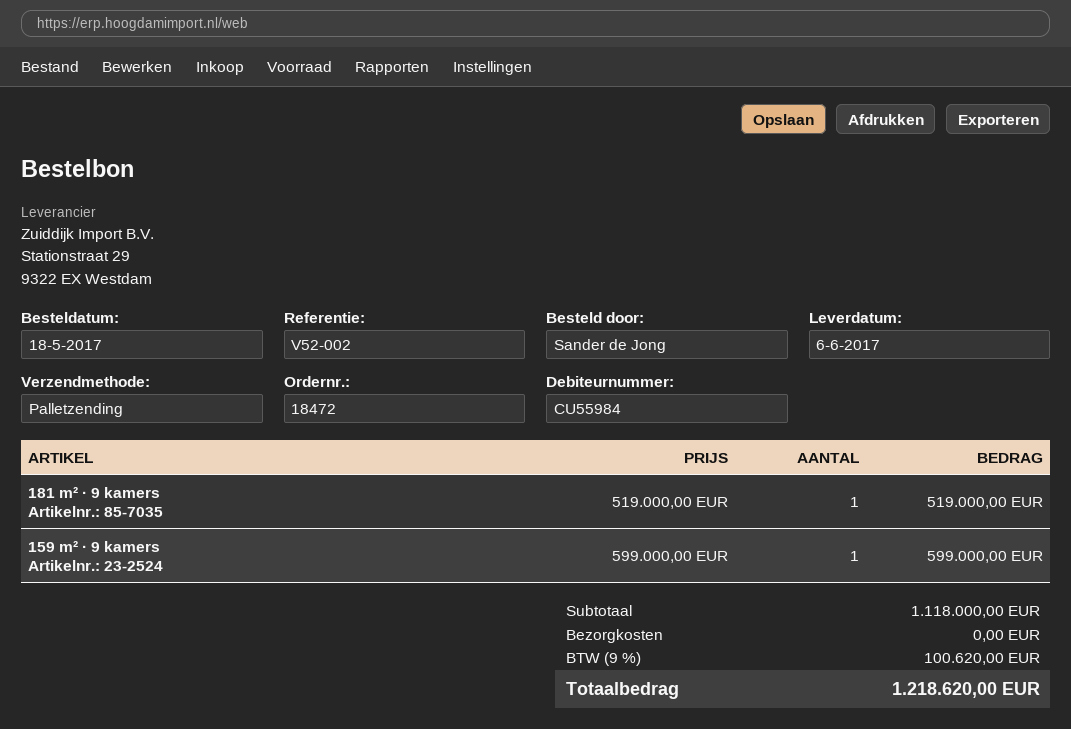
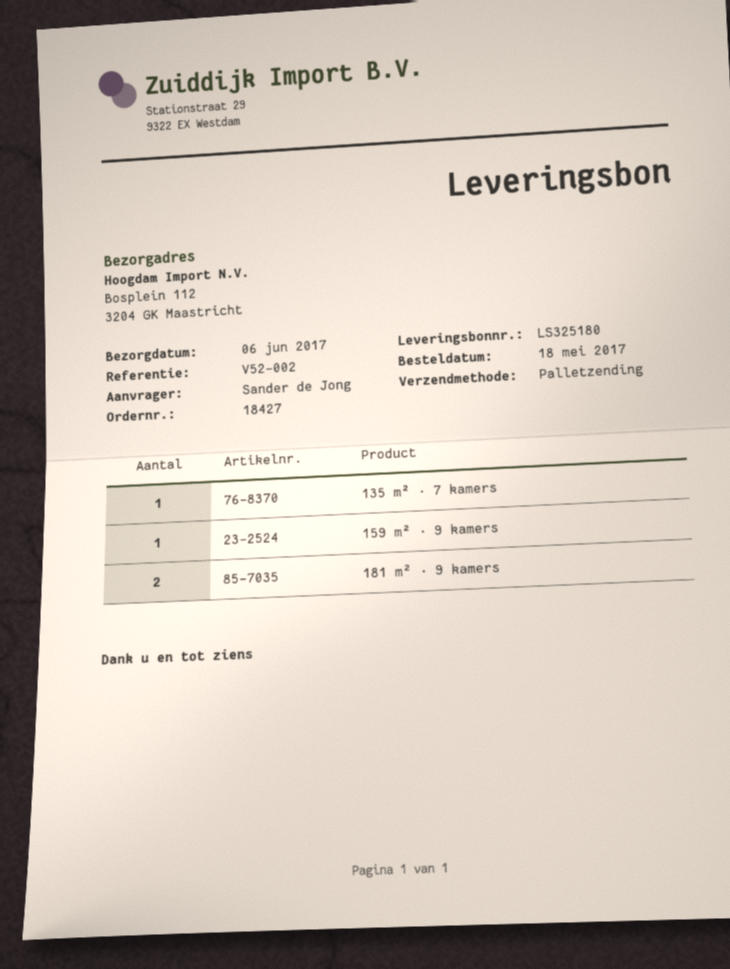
order number: 18472 -> 18427
181 m² · 9 kamers: 1 -> 2
135 m² · 7 kamers: none -> 1

